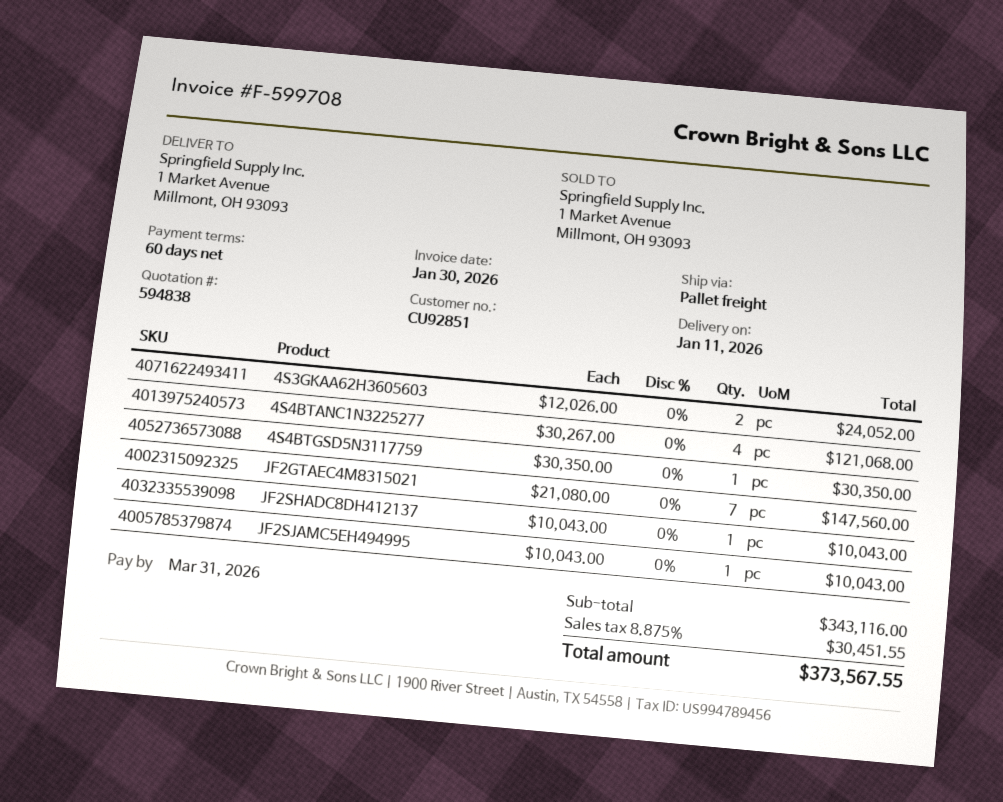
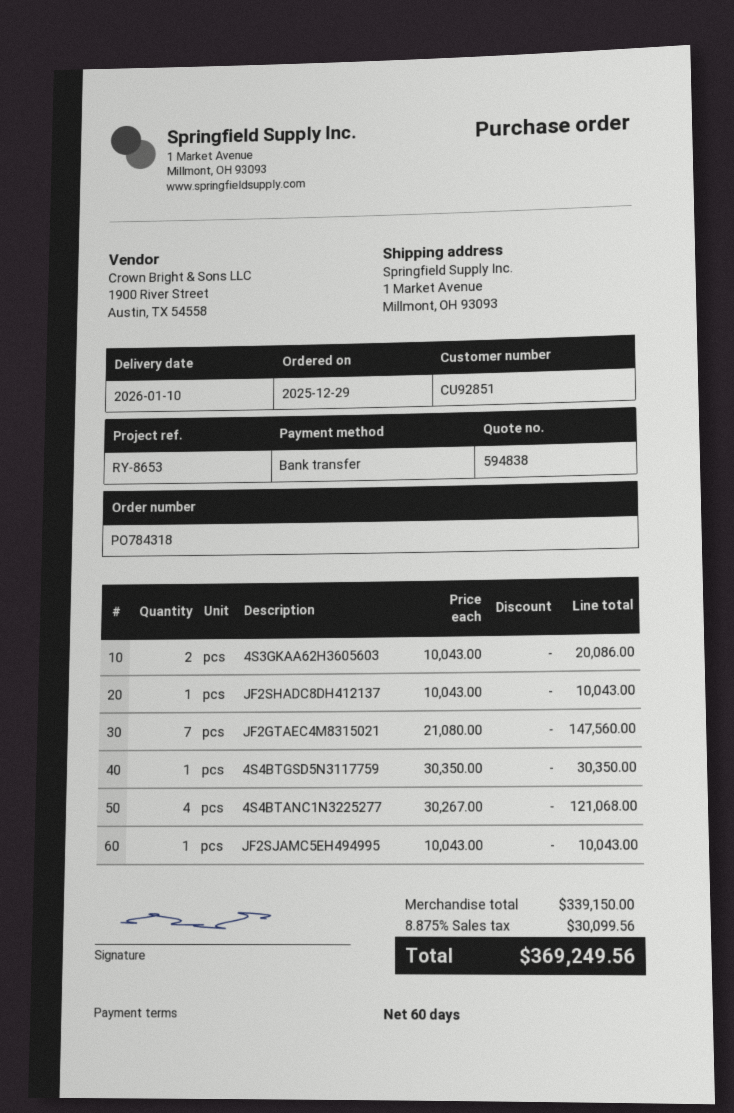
delivery date: 2026-01-11 -> 2026-01-10
4S3GKAA62H3605603: 2 x 12026.00 = 24052.00 -> 2 x 10043.00 = 20086.00
subtotal: 343116.00 -> 339150.00
tax: 8.875% = 30451.55 -> 8.875% = 30099.56
total: 373567.55 -> 369249.56

